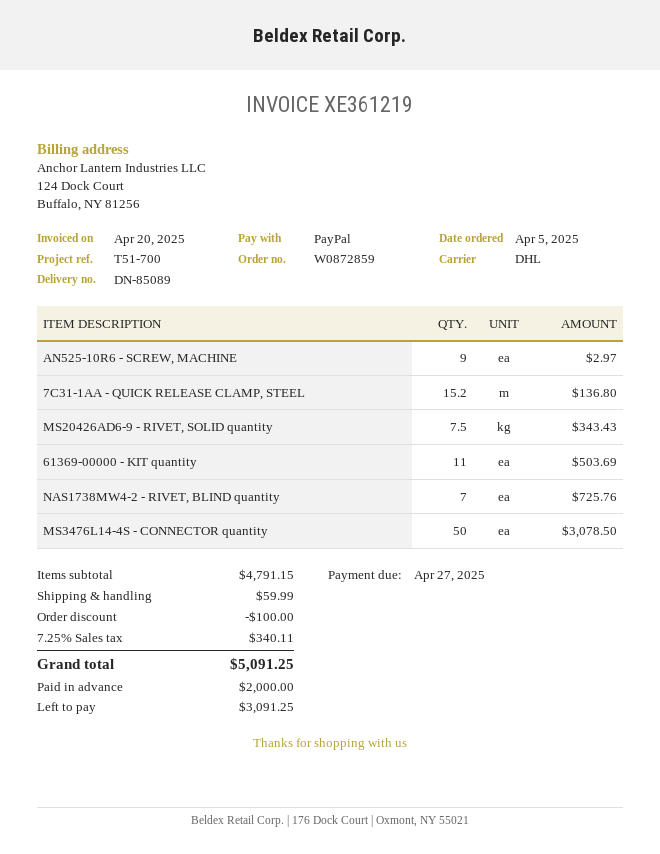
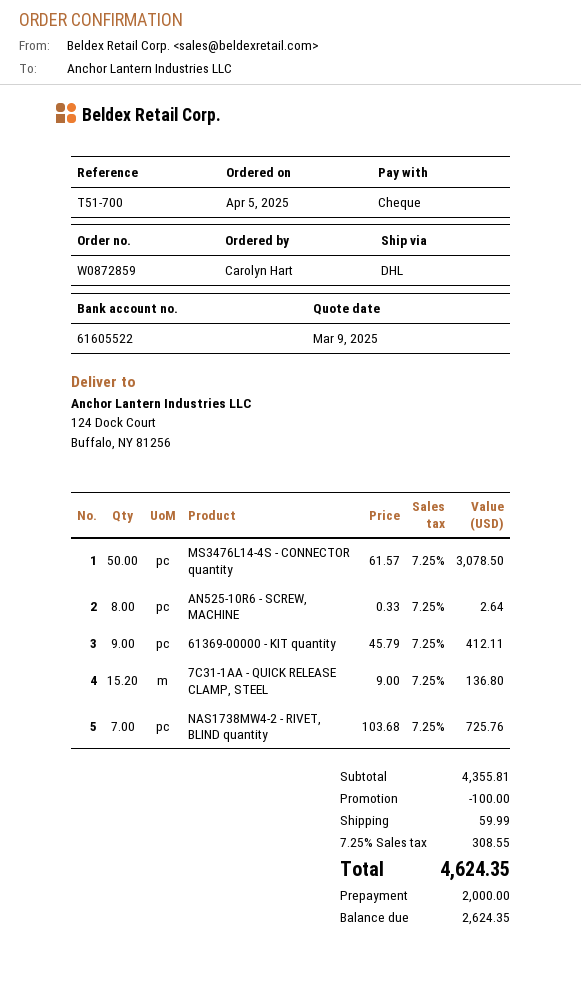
payment method: PayPal -> cheque
AN525-10R6 - SCREW, MACHINE: 9 for 2.97 -> 8 for 2.64
MS20426AD6-9 - RIVET, SOLID quantity: 7.5 for 343.43 -> none
61369-00000 - KIT quantity: 11 for 503.69 -> 9 for 412.11
subtotal: 4791.15 -> 4355.81
tax: 7.25% = 340.11 -> 7.25% = 308.55
total: 5091.25 -> 4624.35
balance: 3091.25 -> 2624.35

